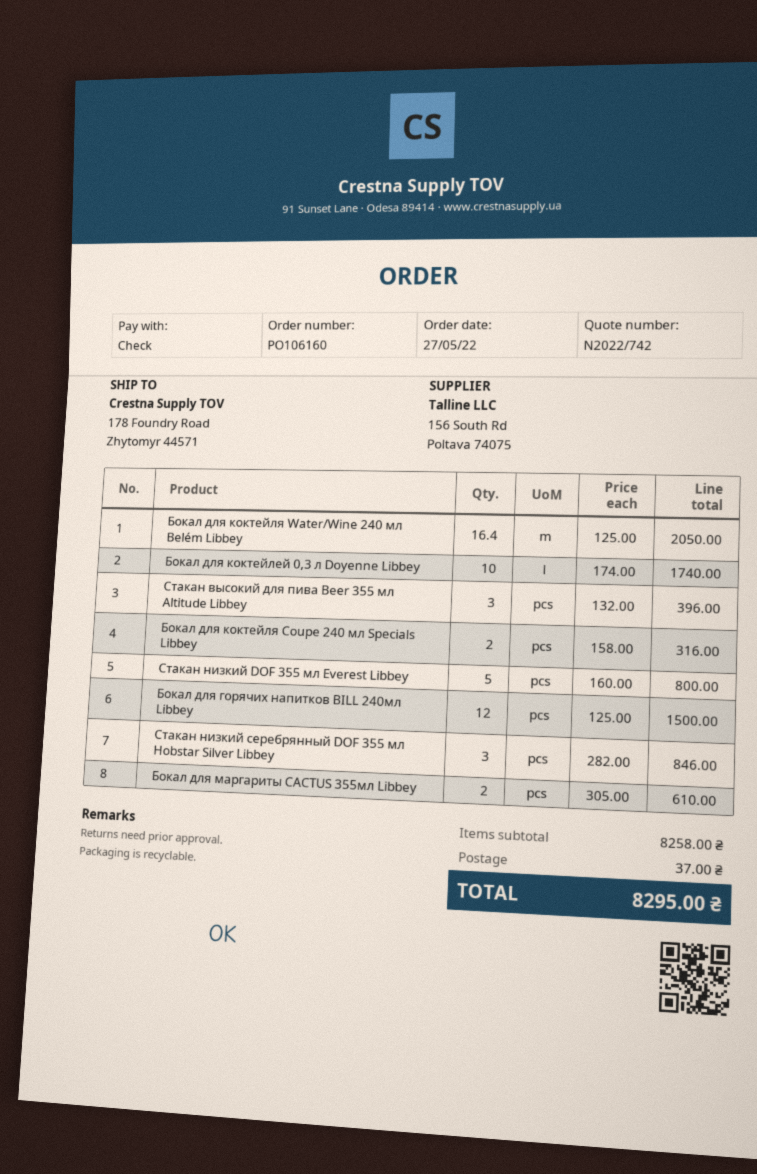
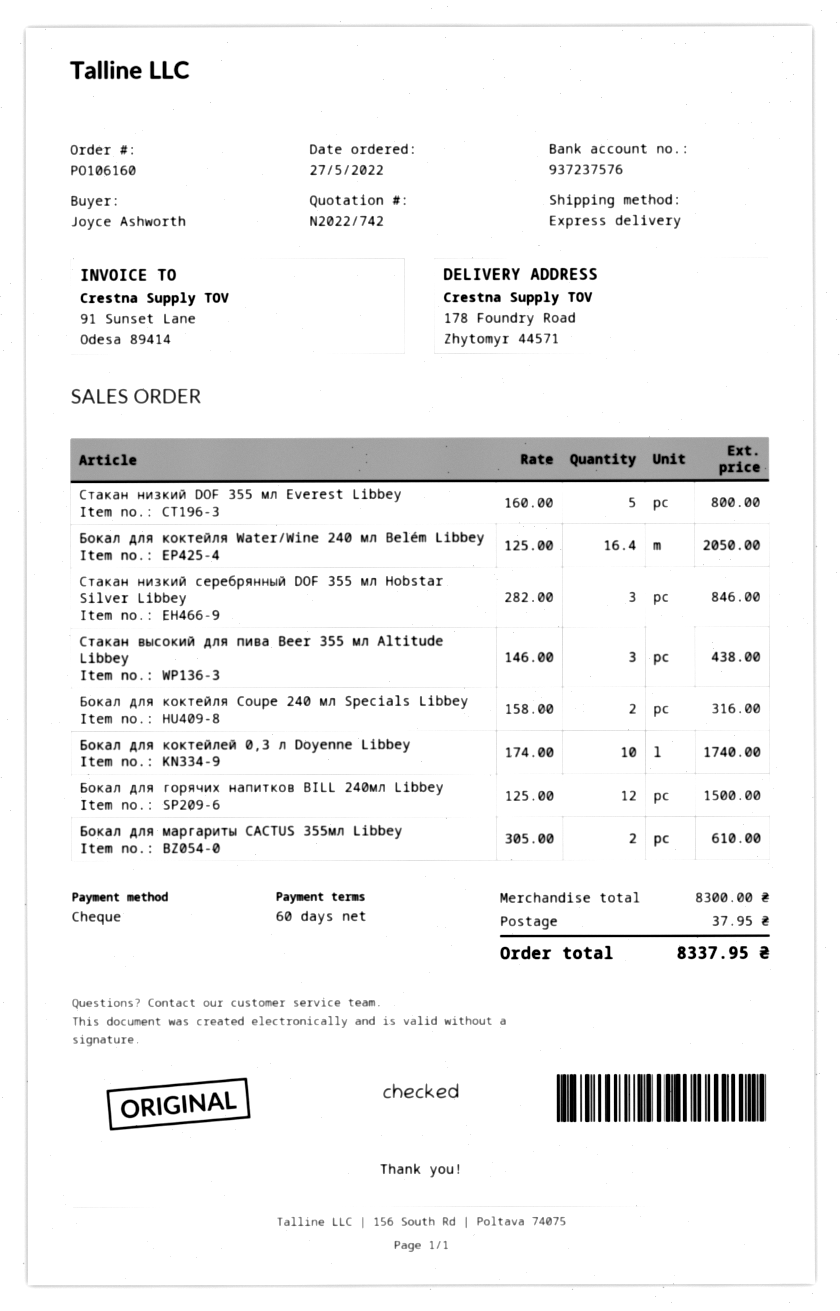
Стакан высокий для пива Beer 355 мл Altitude Libbey: 3 x 132.00 = 396.00 -> 3 x 146.00 = 438.00
subtotal: 8258.00 -> 8300.00
shipping: 37.00 -> 37.95
total: 8295.00 -> 8337.95

